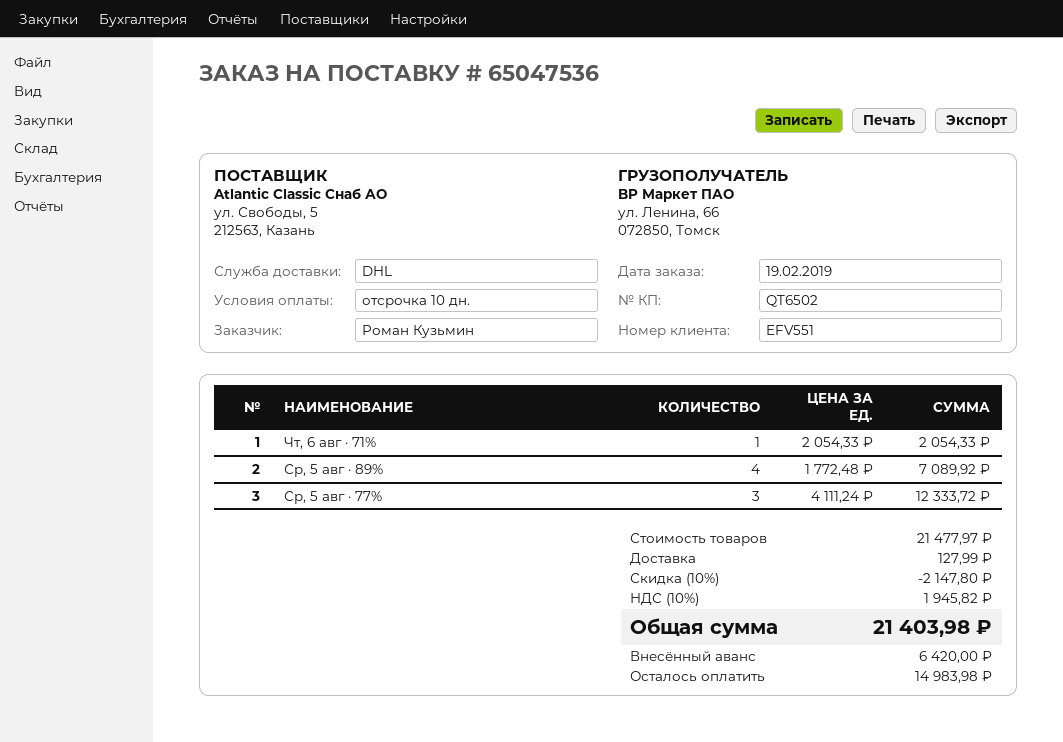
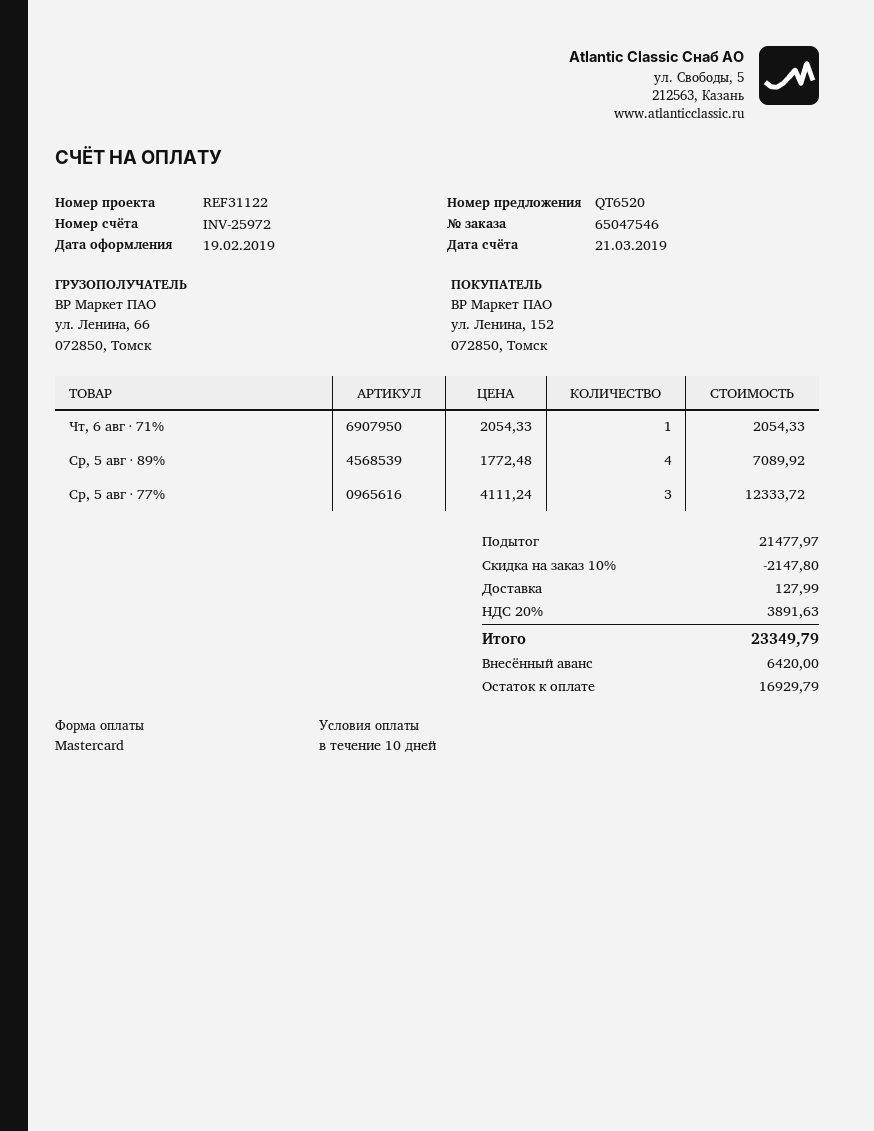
quote number: QT6502 -> QT6520
order number: 65047536 -> 65047546
tax: 10% = 1945.82 -> 20% = 3891.63
total: 21403.98 -> 23349.79
balance: 14983.98 -> 16929.79

